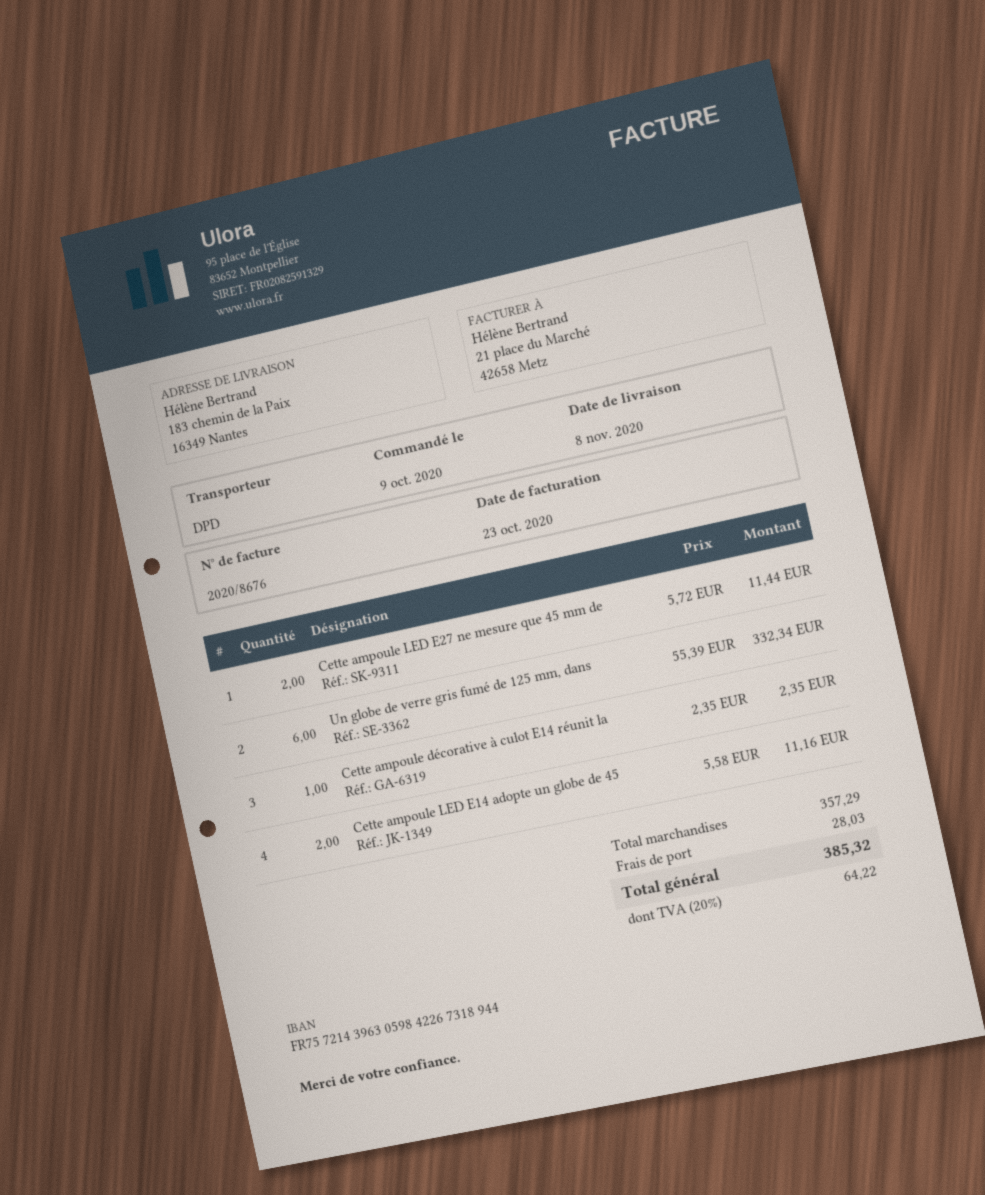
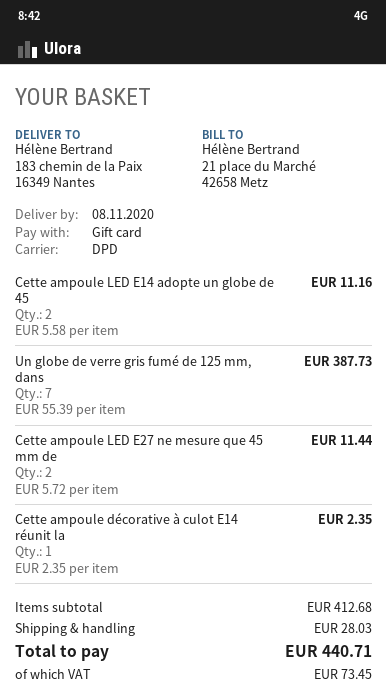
Un globe de verre gris fumé de 125 mm, dans: 6 x 55.39 = 332.34 -> 7 x 55.39 = 387.73
subtotal: 357.29 -> 412.68
tax: 64.22 -> 73.45
total: 385.32 -> 440.71

